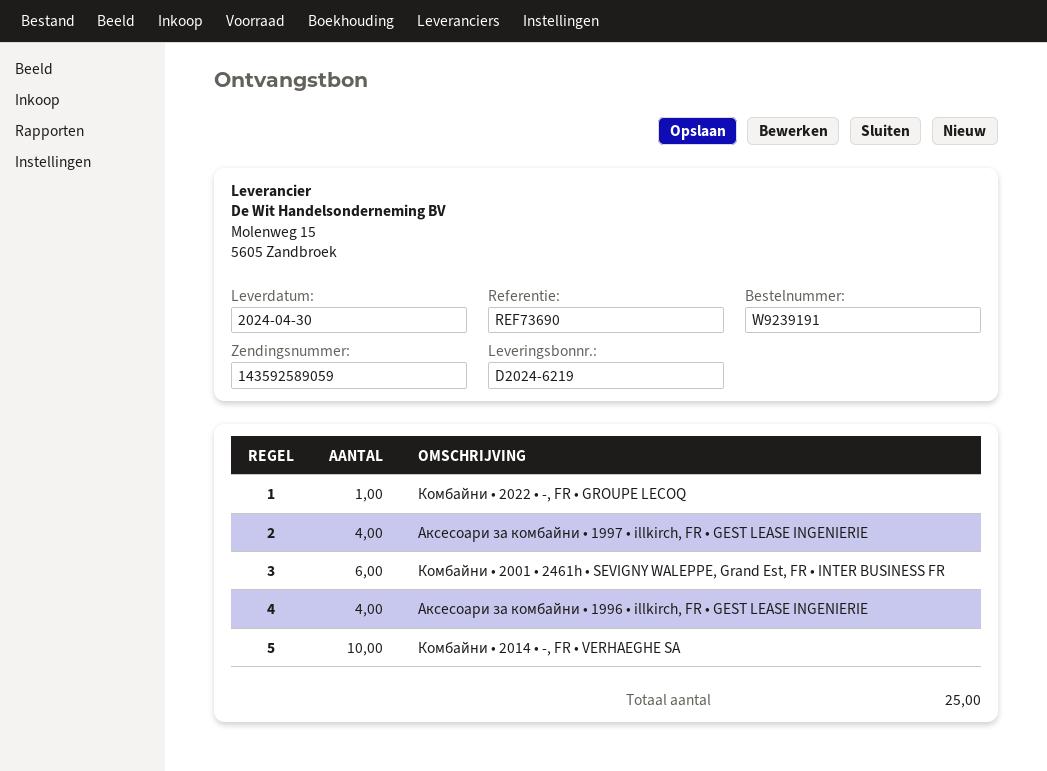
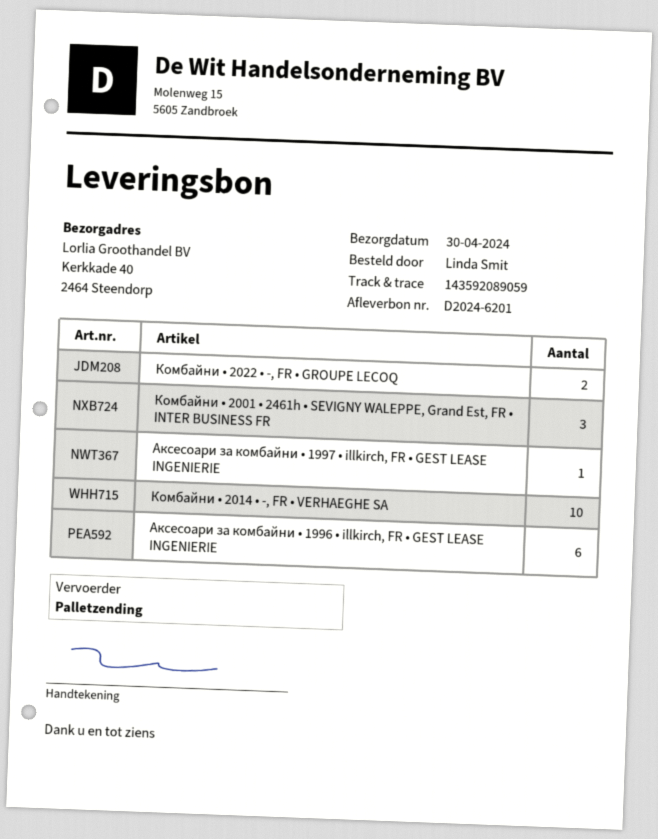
delivery note number: D2024-6219 -> D2024-6201
tracking number: 143592589059 -> 143592089059
Комбайни • 2022 • -, FR • GROUPE LECOQ: 1 -> 2
Аксесоари за комбайни • 1997 • illkirch, FR • GEST LEASE INGENIERIE: 4 -> 1
Комбайни • 2001 • 2461h • SEVIGNY WALEPPE, Grand Est, FR • INTER BUSINESS FR: 6 -> 3
Аксесоари за комбайни • 1996 • illkirch, FR • GEST LEASE INGENIERIE: 4 -> 6

